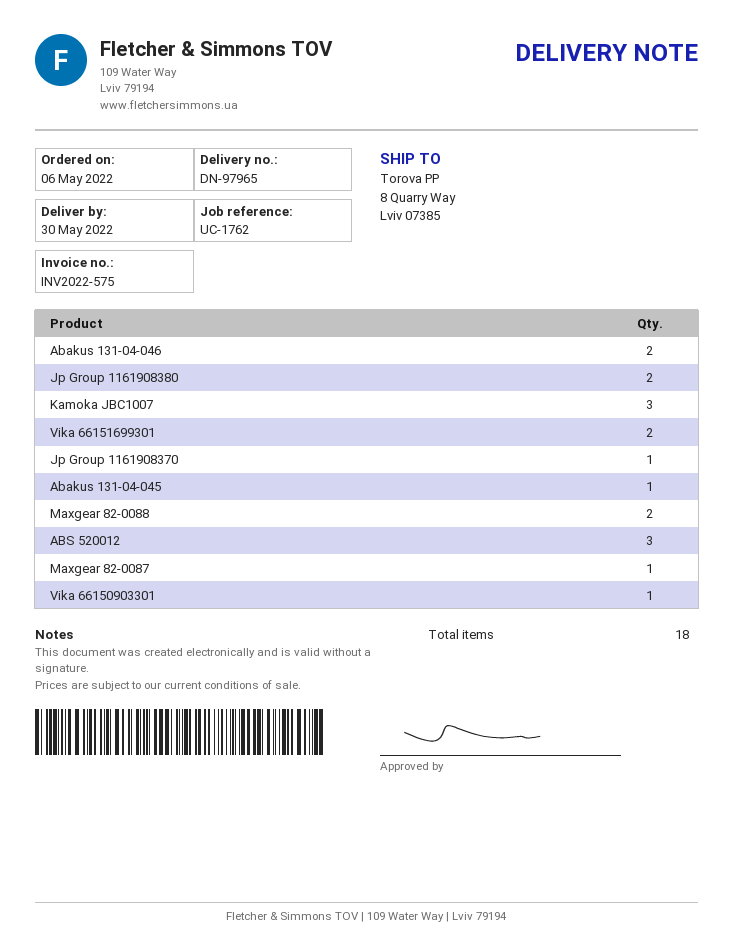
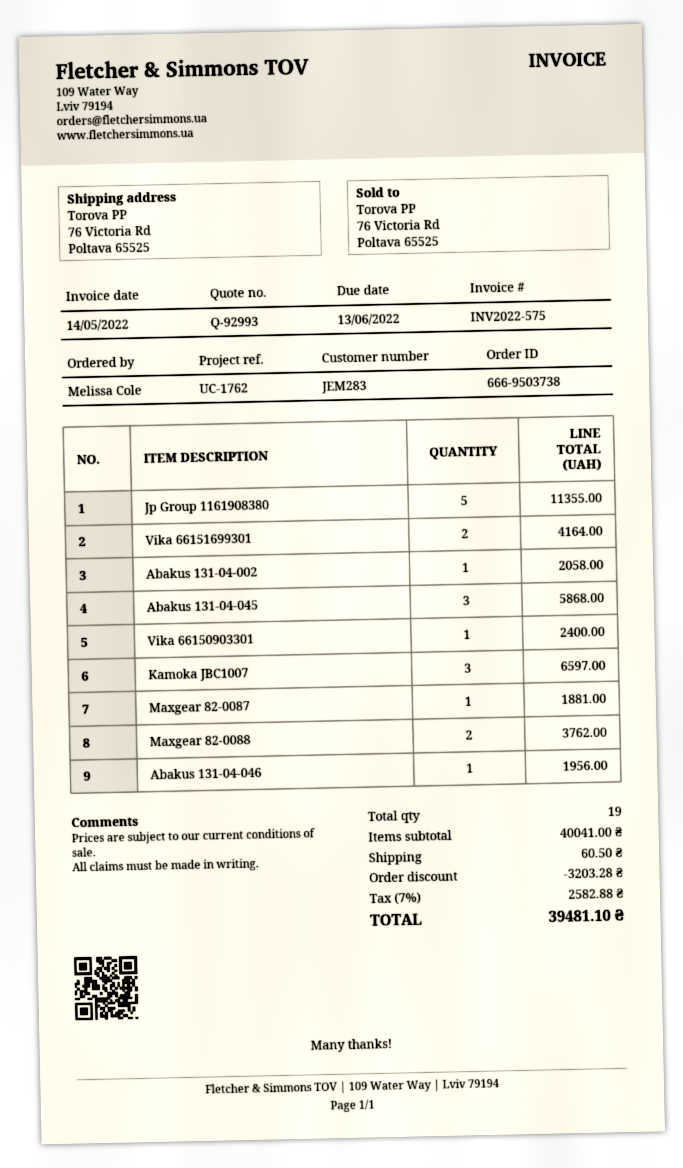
ship to: 8 Quarry Way, Lviv 07385 -> 76 Victoria Rd, Poltava 65525
Abakus 131-04-046: 2 -> 1
Jp Group 1161908380: 2 -> 5
Jp Group 1161908370: 1 -> none
Abakus 131-04-045: 1 -> 3
ABS 520012: 3 -> none
Abakus 131-04-002: none -> 1
total quantity: 18 -> 19

